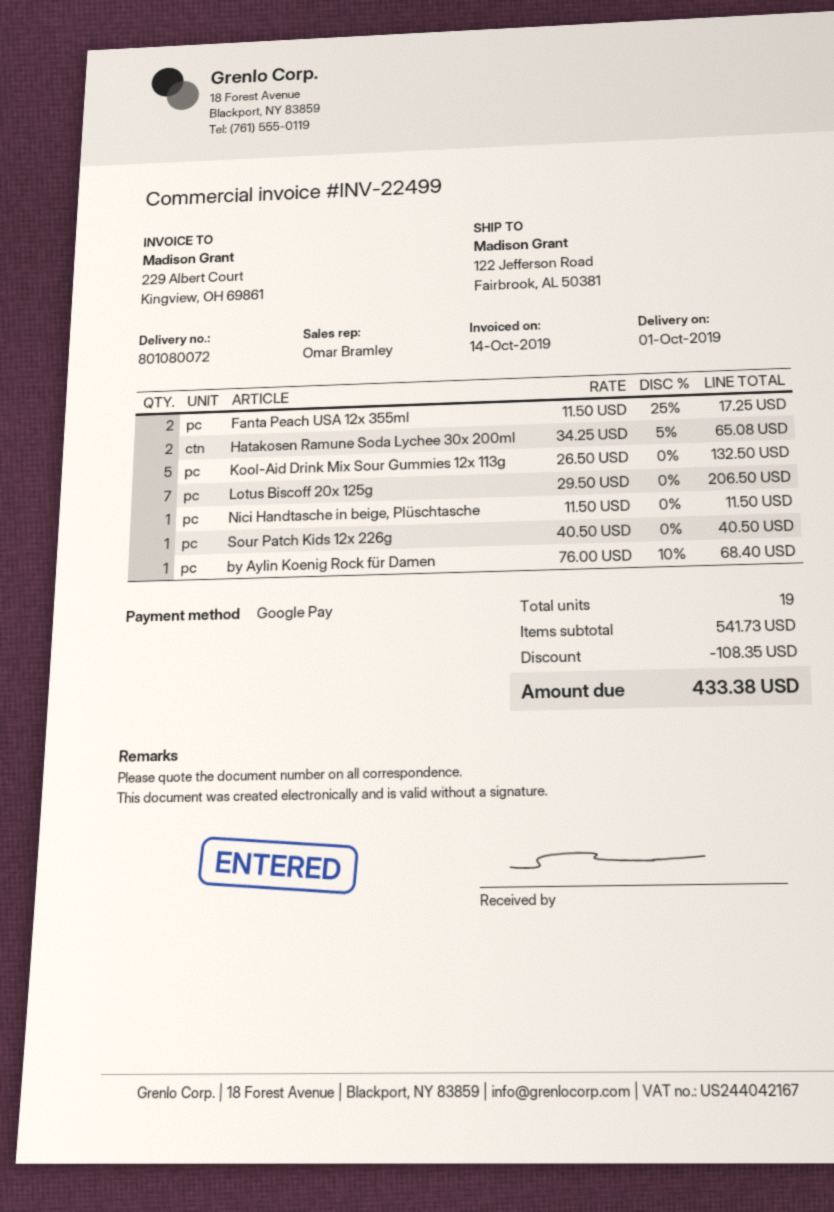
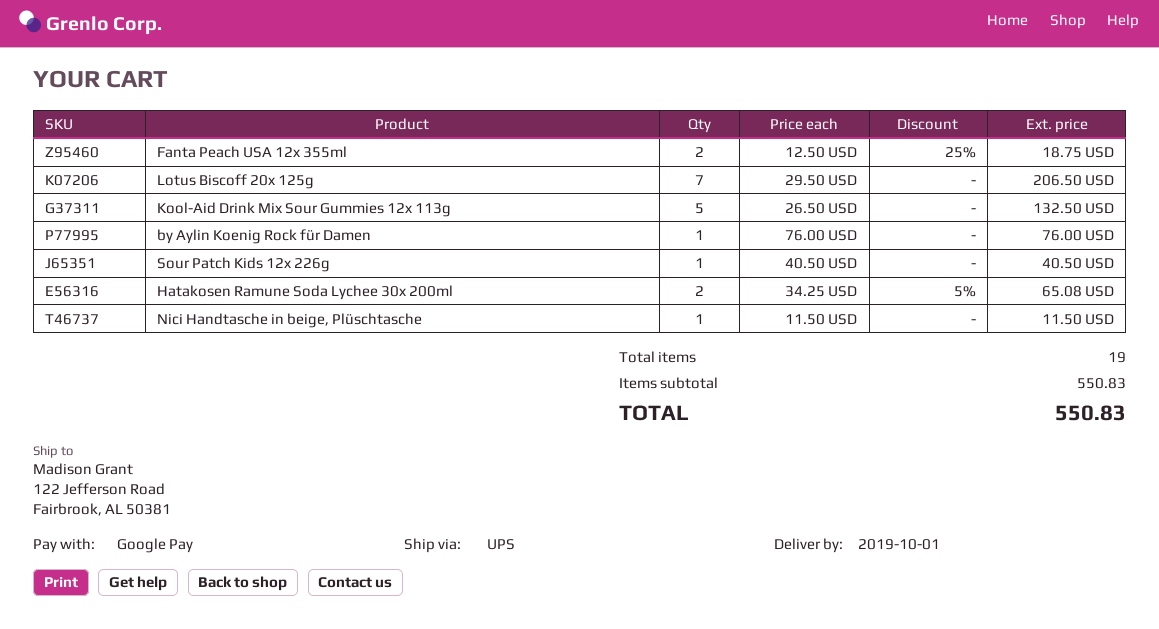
Fanta Peach USA 12x 355ml: 2 x 11.50 - 25% = 17.25 -> 2 x 12.50 - 25% = 18.75
by Aylin Koenig Rock für Damen: 1 x 76.00 - 10% = 68.40 -> 1 x 76.00 = 76.00
subtotal: 541.73 -> 550.83
discount: 108.35 -> none
total: 433.38 -> 550.83

